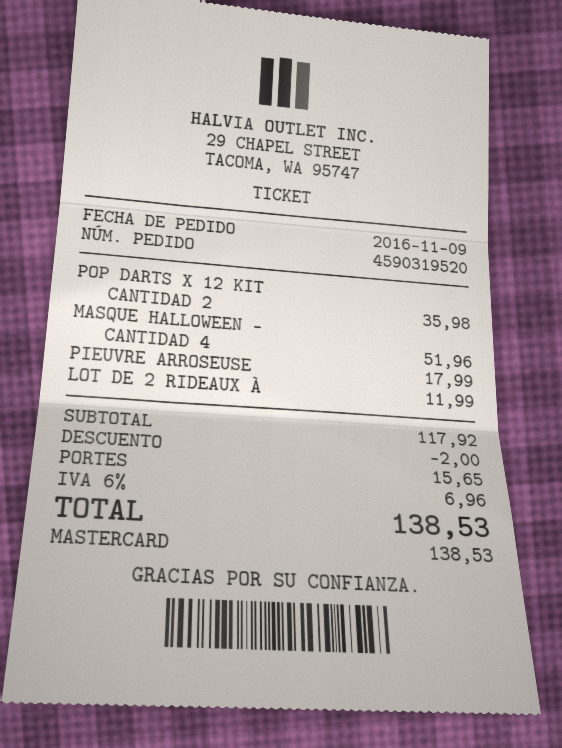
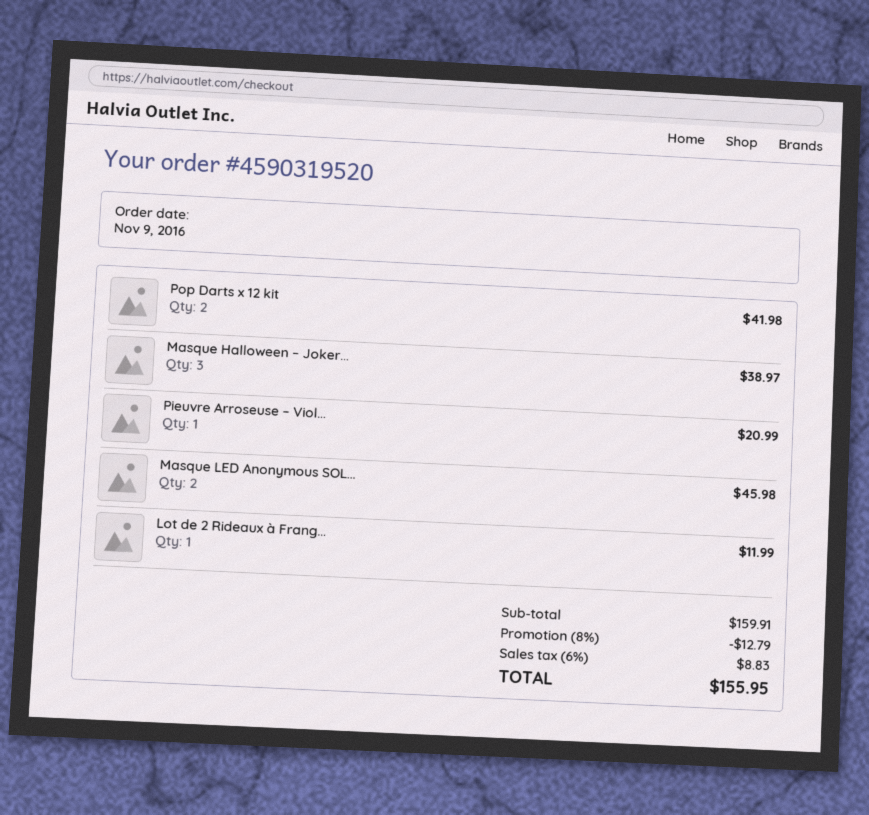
POP DARTS X 12 KIT: 2 for 35.98 -> 2 for 41.98
MASQUE HALLOWEEN –: 4 for 51.96 -> 3 for 38.97
PIEUVRE ARROSEUSE: 1 for 17.99 -> 1 for 20.99
Masque LED Anonymous SOL...: none -> 2 for 45.98
subtotal: 117.92 -> 159.91
discount: 2.00 -> 12.79
shipping: 15.65 -> none
tax: 6% = 6.96 -> 6% = 8.83
total: 138.53 -> 155.95

